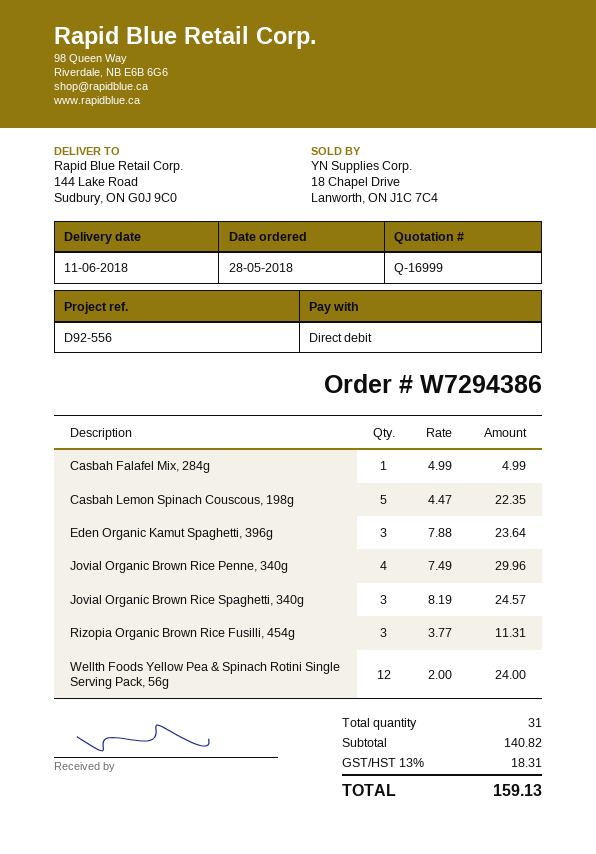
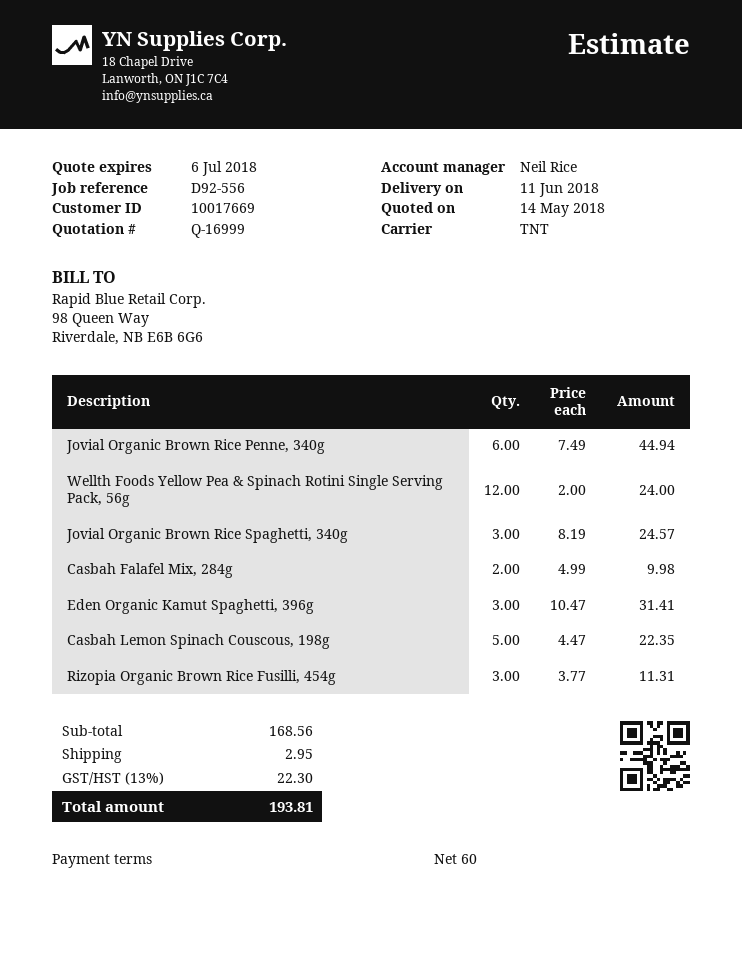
Casbah Falafel Mix, 284g: 1 x 4.99 = 4.99 -> 2 x 4.99 = 9.98
Eden Organic Kamut Spaghetti, 396g: 3 x 7.88 = 23.64 -> 3 x 10.47 = 31.41
Jovial Organic Brown Rice Penne, 340g: 4 x 7.49 = 29.96 -> 6 x 7.49 = 44.94
subtotal: 140.82 -> 168.56
shipping: none -> 2.95
tax: 13% = 18.31 -> 13% = 22.30
total: 159.13 -> 193.81

